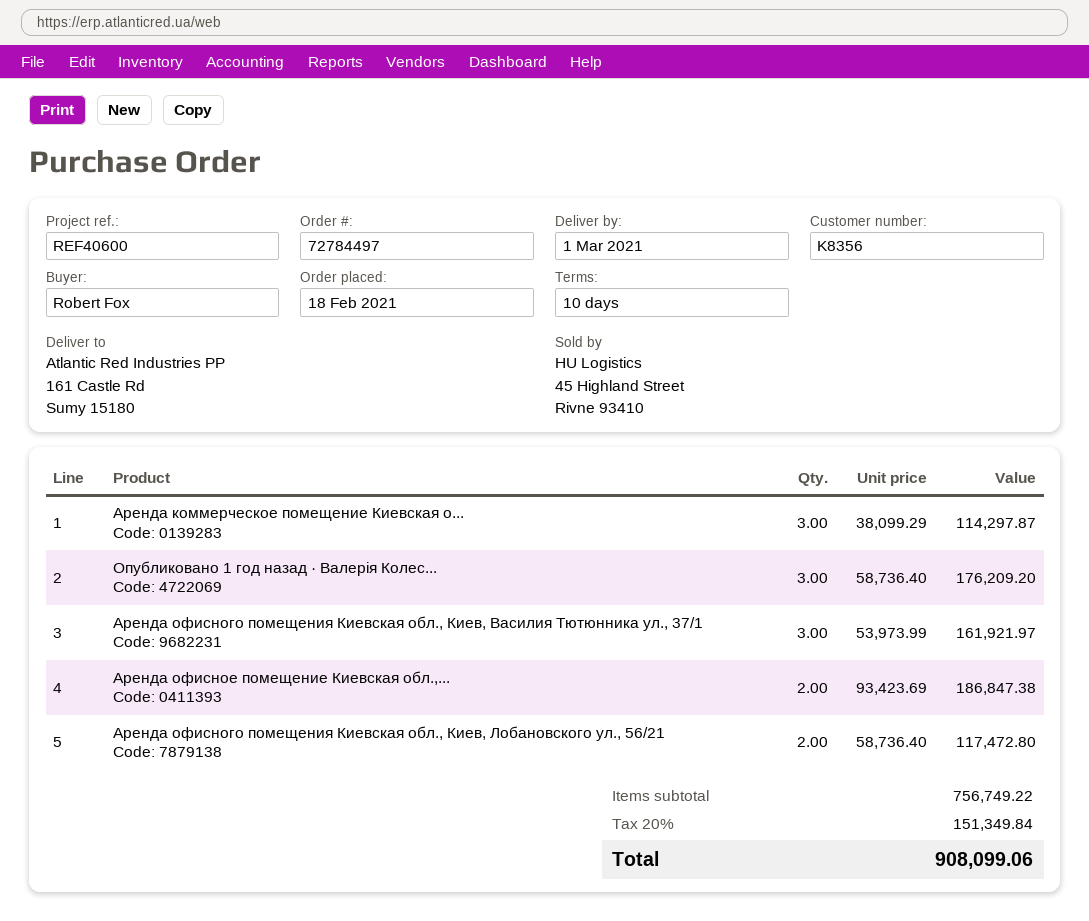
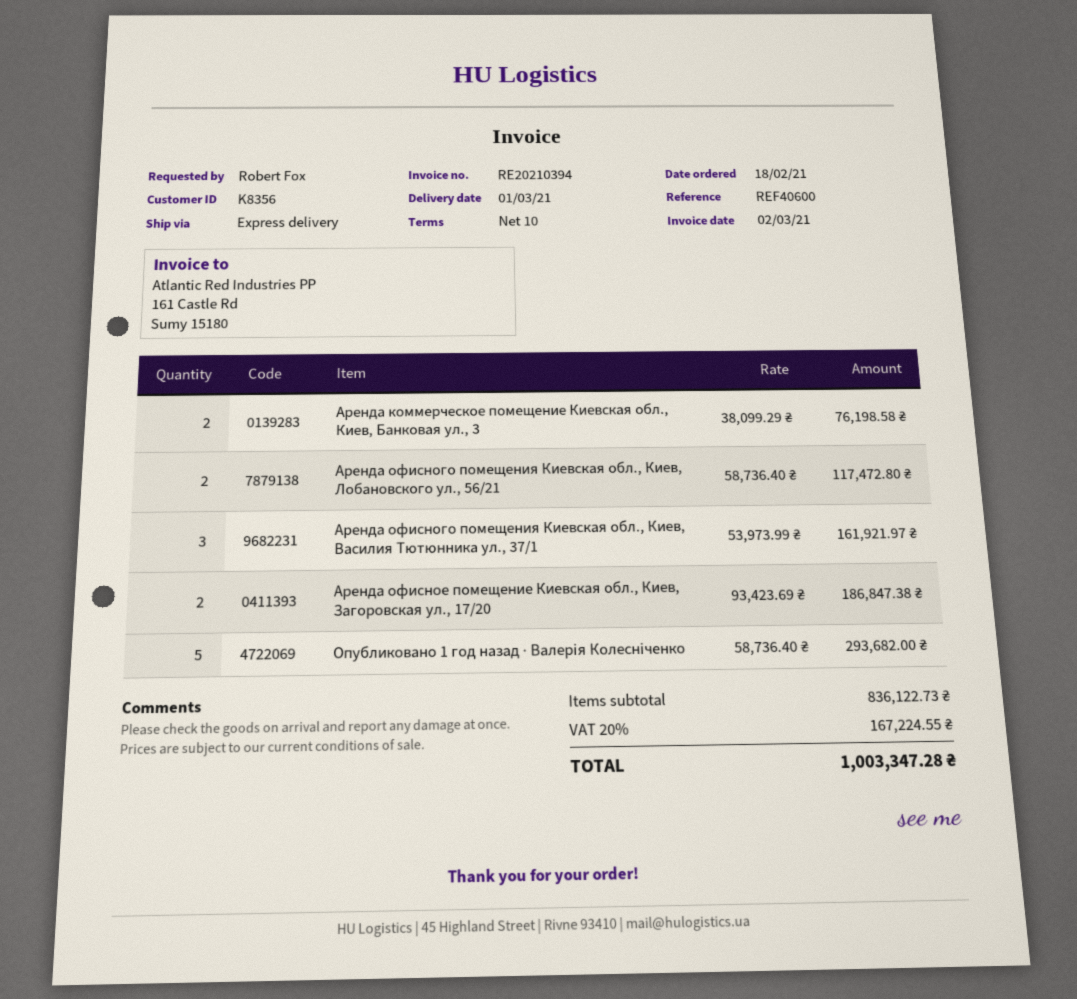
Аренда коммерческое помещение Киевская о...: 3 x 38099.29 = 114297.87 -> 2 x 38099.29 = 76198.58
Опубликовано 1 год назад · Валерія Колес...: 3 x 58736.40 = 176209.20 -> 5 x 58736.40 = 293682.00
subtotal: 756749.22 -> 836122.73
tax: 20% = 151349.84 -> 20% = 167224.55
total: 908099.06 -> 1003347.28

